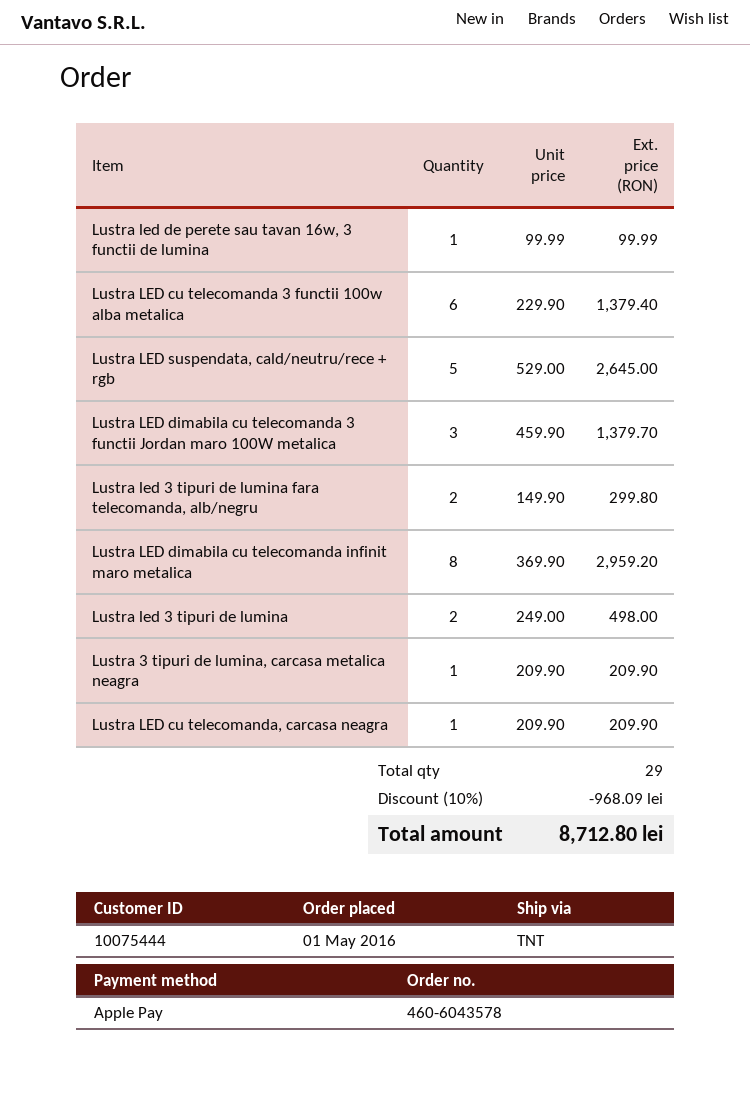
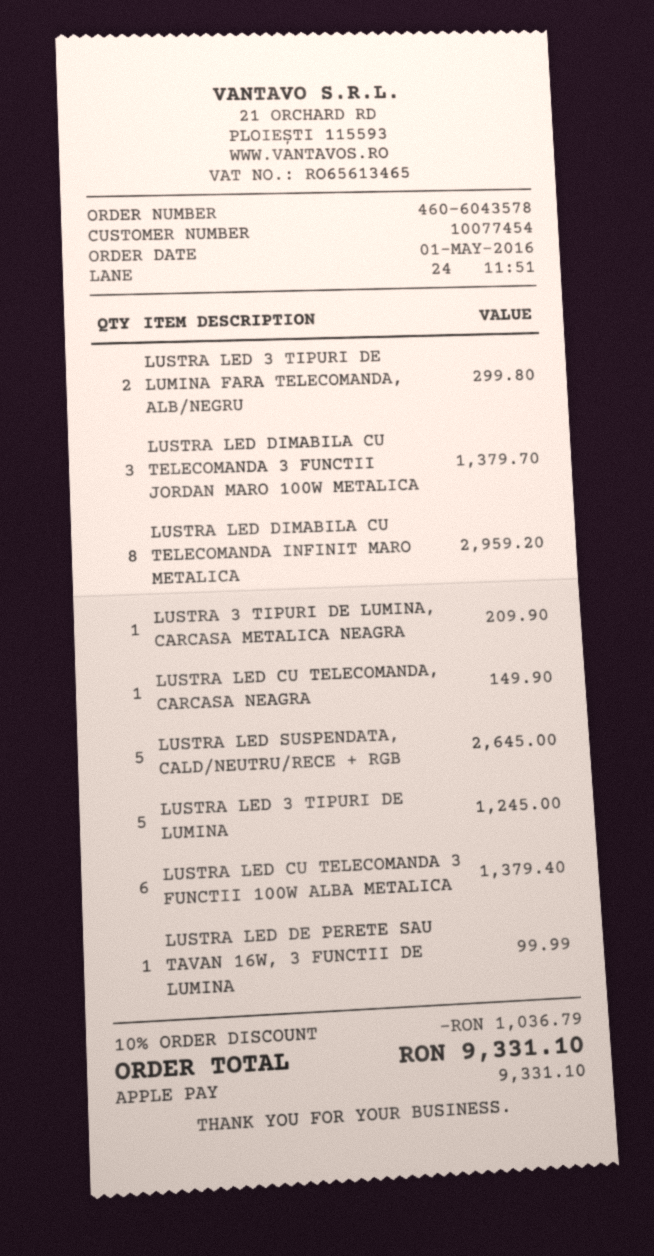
customer number: 10075444 -> 10077454
Lustra led 3 tipuri de lumina: 2 for 498.00 -> 5 for 1245.00
Lustra LED cu telecomanda, carcasa neagra: 1 for 209.90 -> 1 for 149.90
discount: 10% = 968.09 -> 10% = 1036.79
total: 8712.80 -> 9331.10

